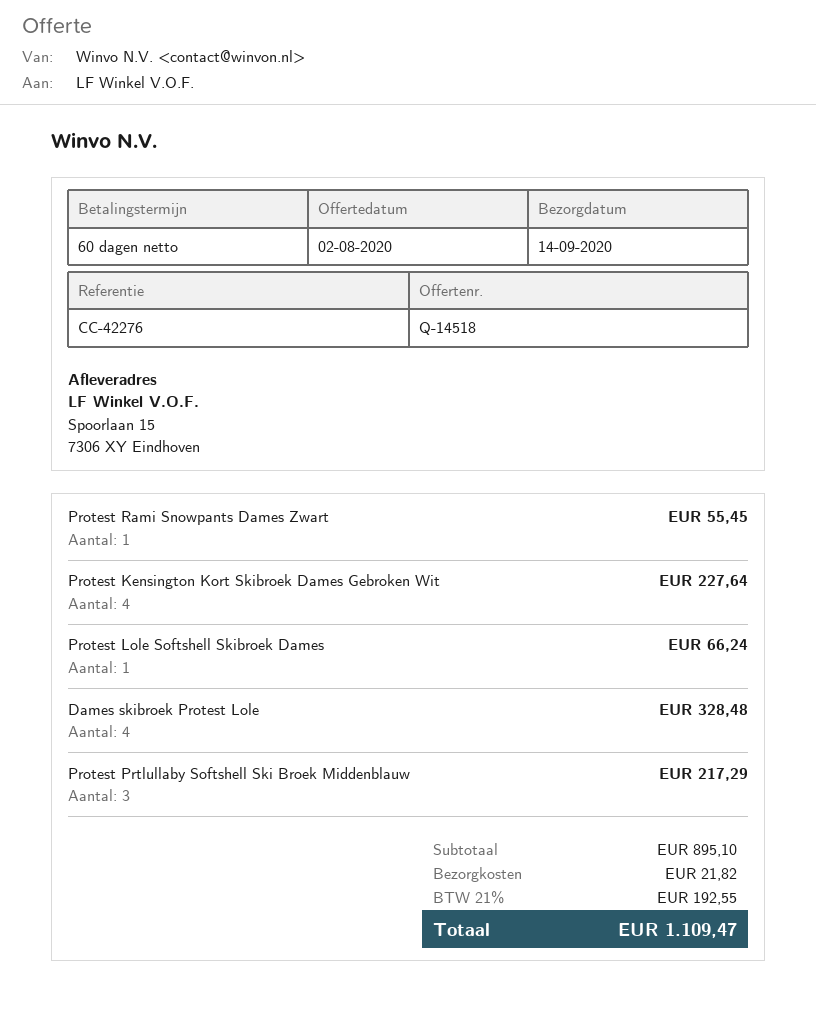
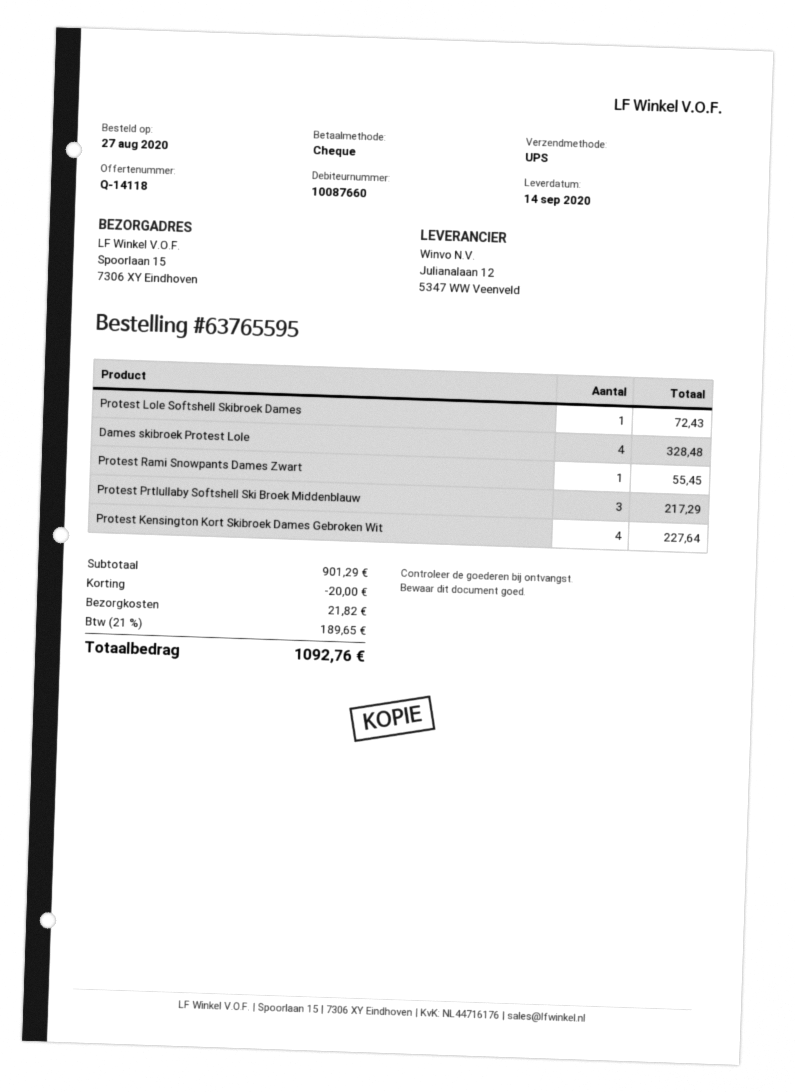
quote number: Q-14518 -> Q-14118
Protest Lole Softshell Skibroek Dames: 1 for 66.24 -> 1 for 72.43
subtotal: 895.10 -> 901.29
discount: none -> 20.00
tax: 21% = 192.55 -> 21% = 189.65
total: 1109.47 -> 1092.76

